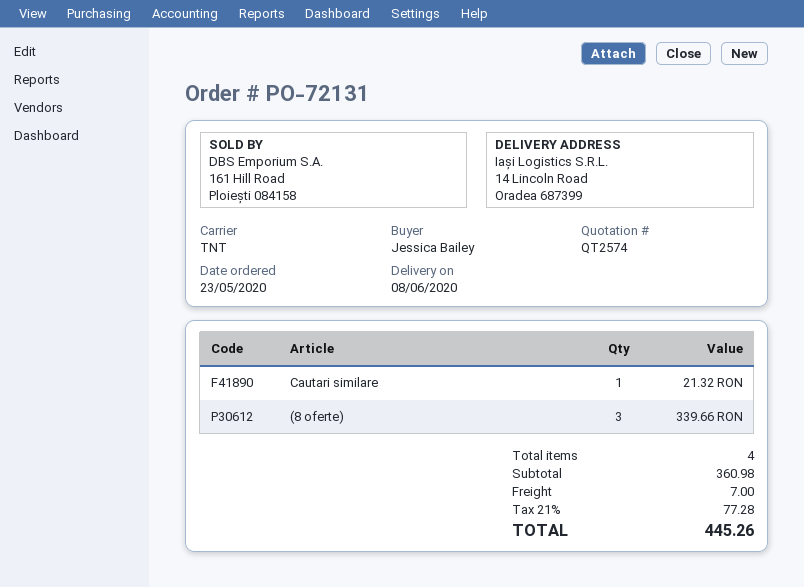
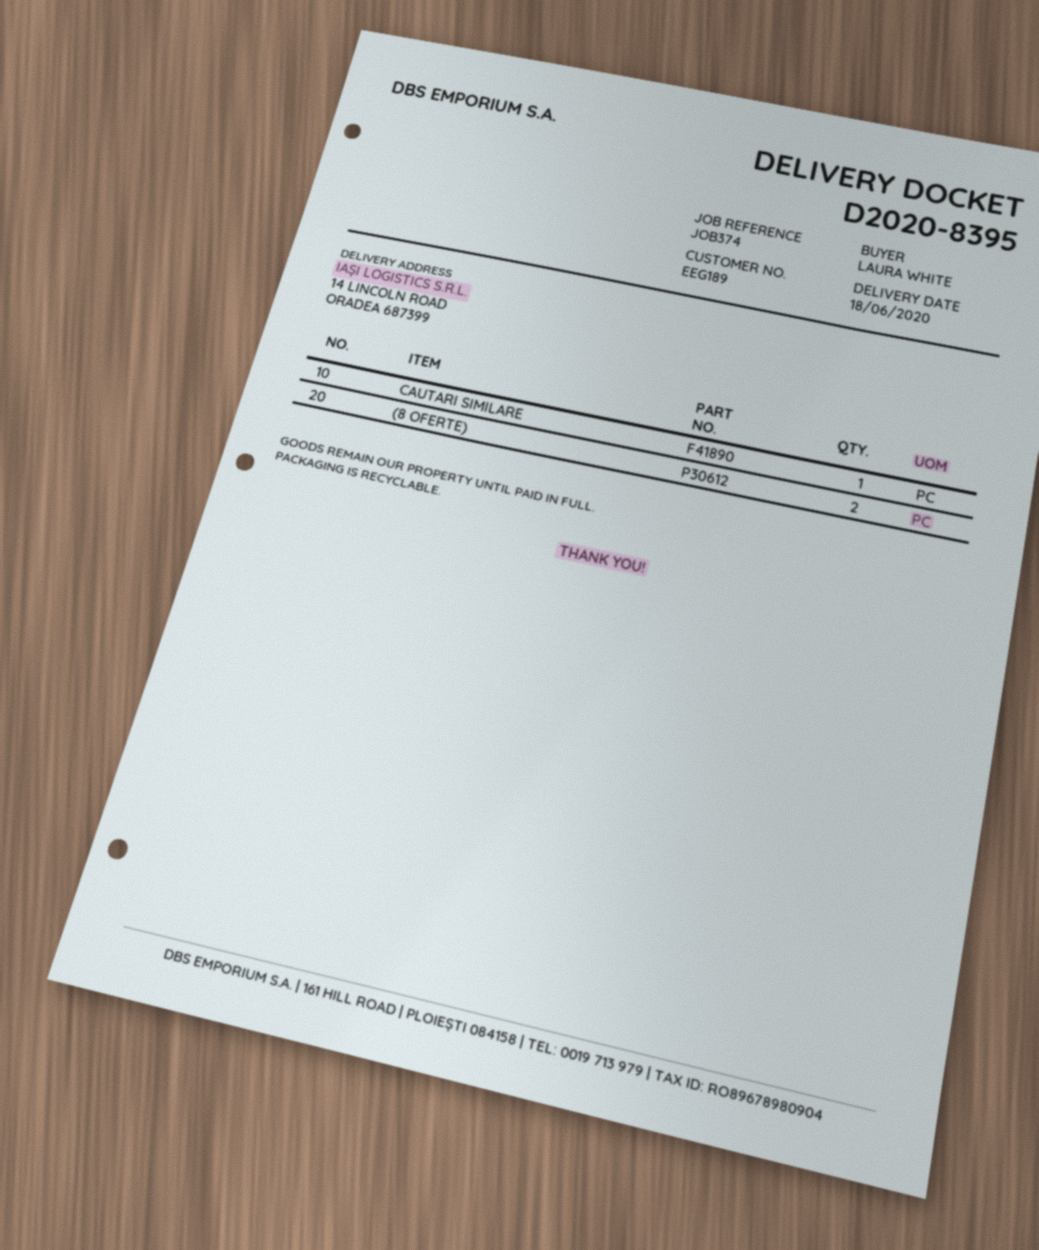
delivery date: 2020-06-08 -> 2020-06-18
ordered by: Jessica Bailey -> LAURA WHITE
(8 oferte): 3 -> 2

